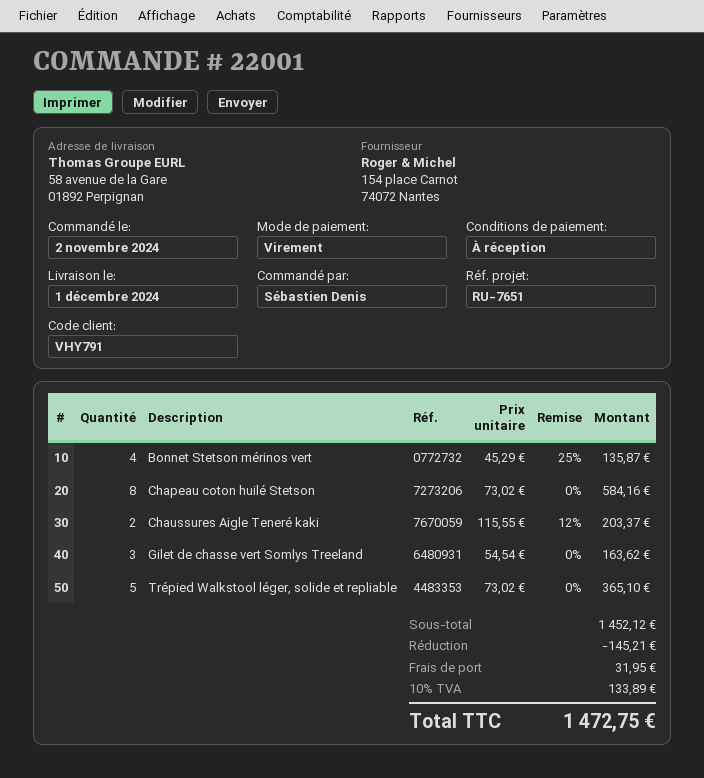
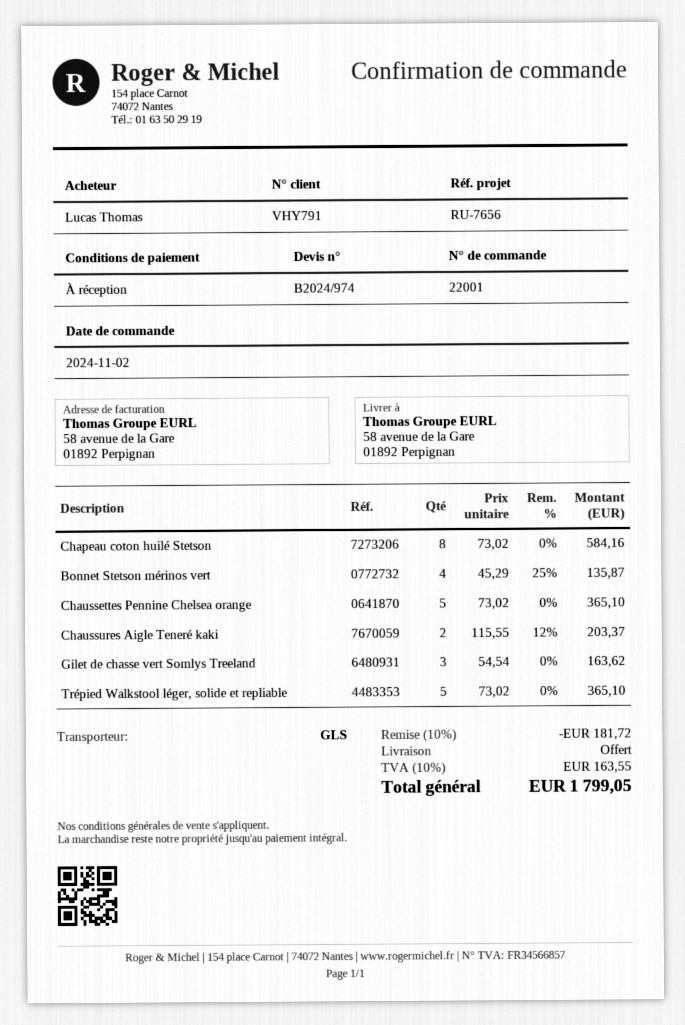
reference: RU-7651 -> RU-7656
ordered by: Sébastien Denis -> Lucas Thomas
Chaussettes Pennine Chelsea orange: none -> 5 x 73.02 = 365.10
discount: 145.21 -> 181.72
shipping: 31.95 -> 0.00
tax: 10% = 133.89 -> 10% = 163.55
total: 1472.75 -> 1799.05

